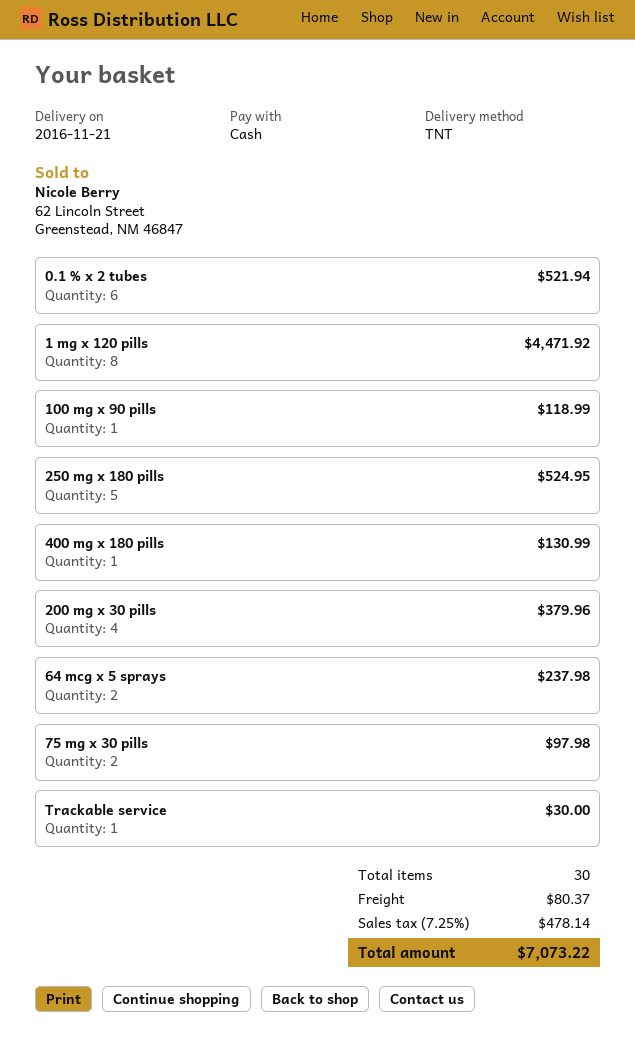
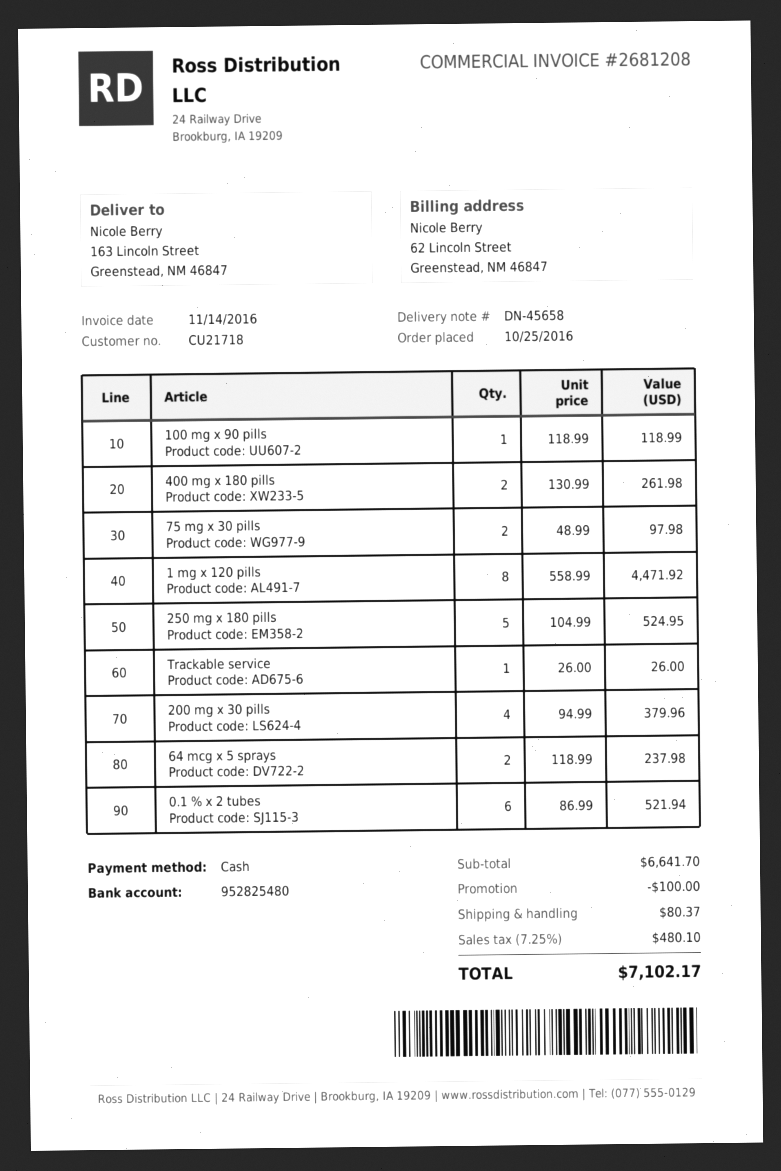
400 mg x 180 pills: 1 for 130.99 -> 2 for 261.98
Trackable service: 1 for 30.00 -> 1 for 26.00
discount: none -> 100.00
tax: 7.25% = 478.14 -> 7.25% = 480.10
total: 7073.22 -> 7102.17

